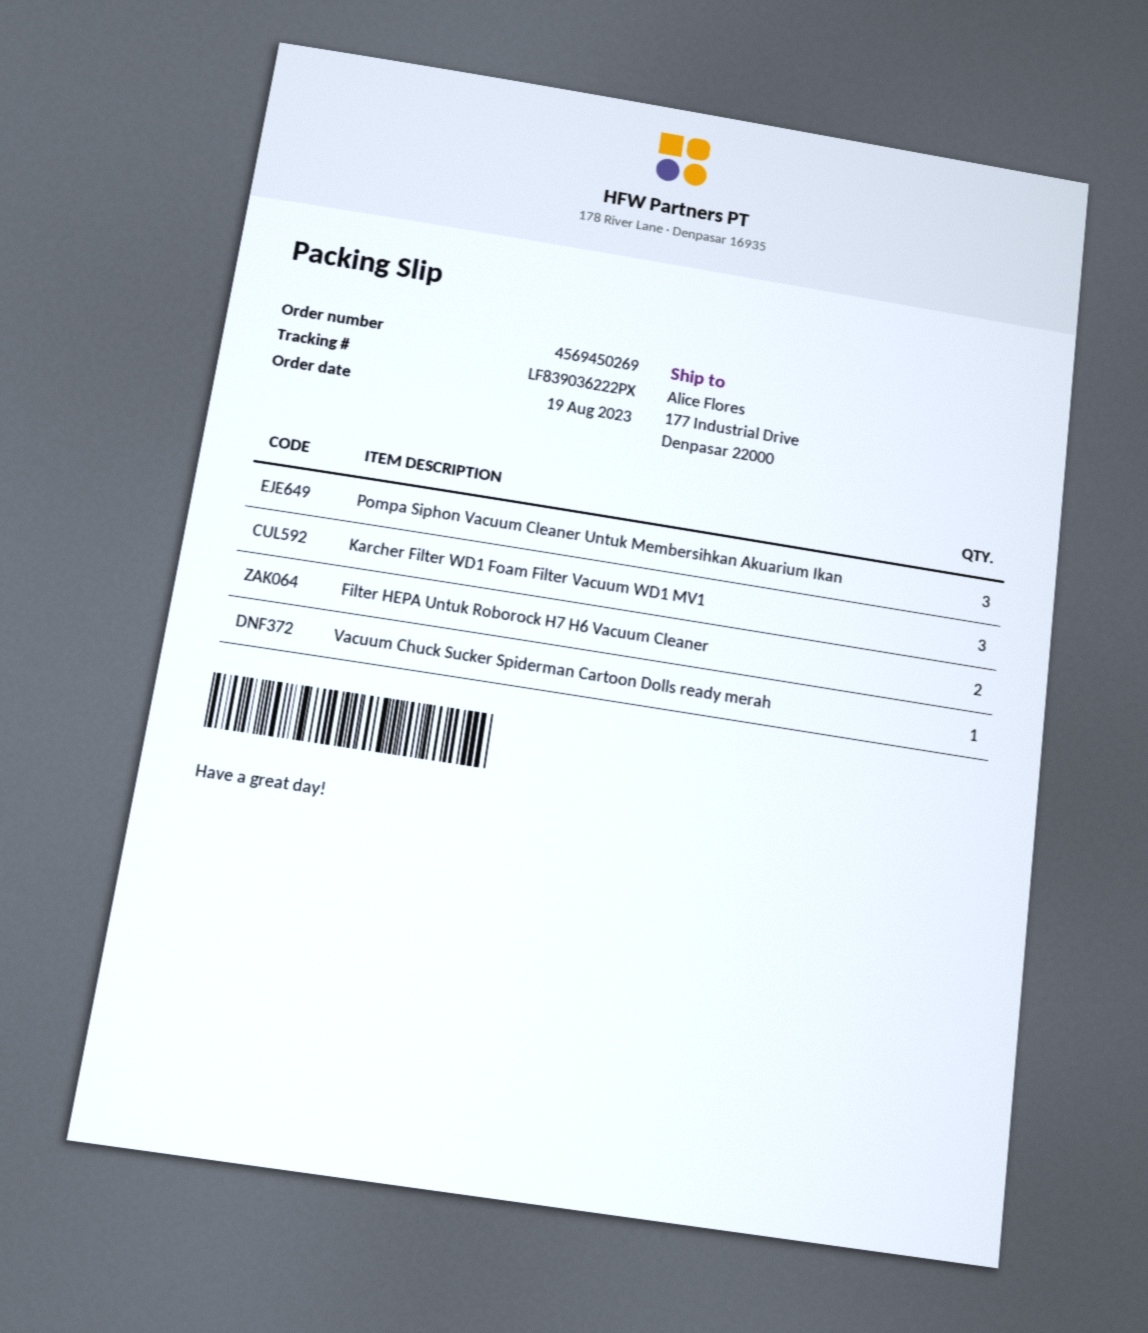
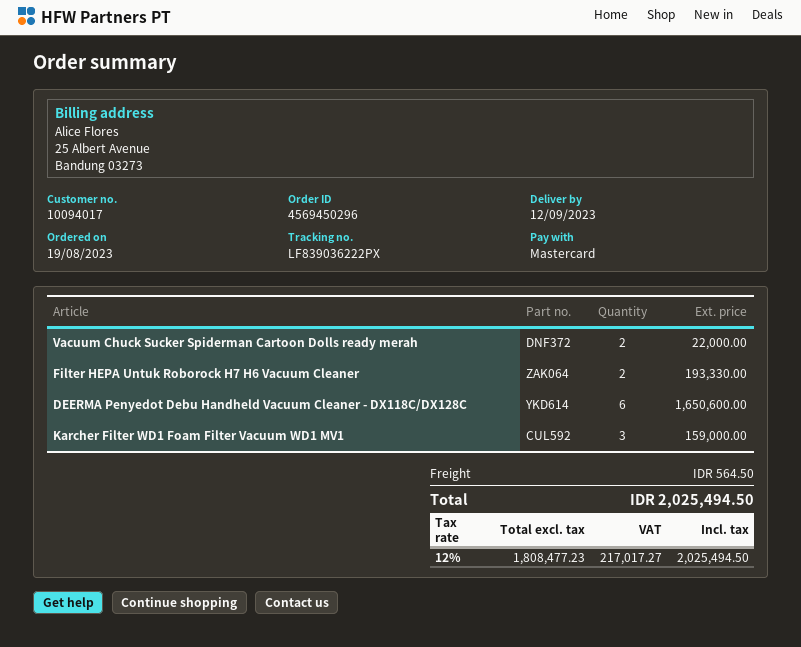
order number: 4569450269 -> 4569450296
Pompa Siphon Vacuum Cleaner Untuk Membersihkan Akuarium Ikan: 3 -> none
Vacuum Chuck Sucker Spiderman Cartoon Dolls ready merah: 1 -> 2
DEERMA Penyedot Debu Handheld Vacuum Cleaner - DX118C/DX128C: none -> 6

